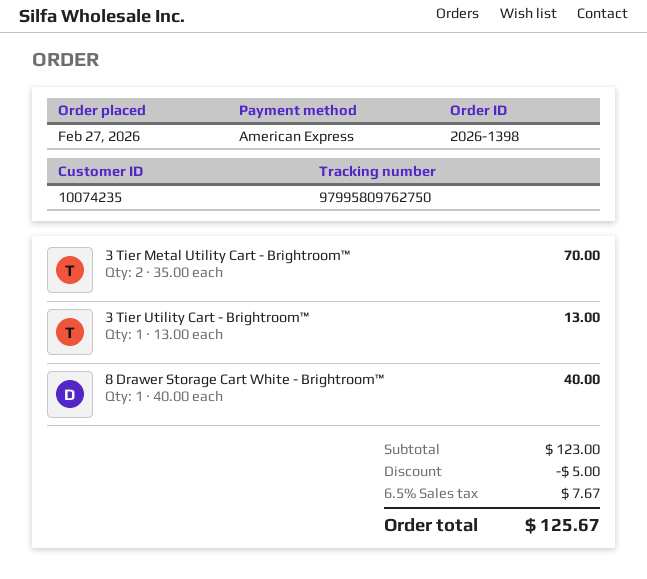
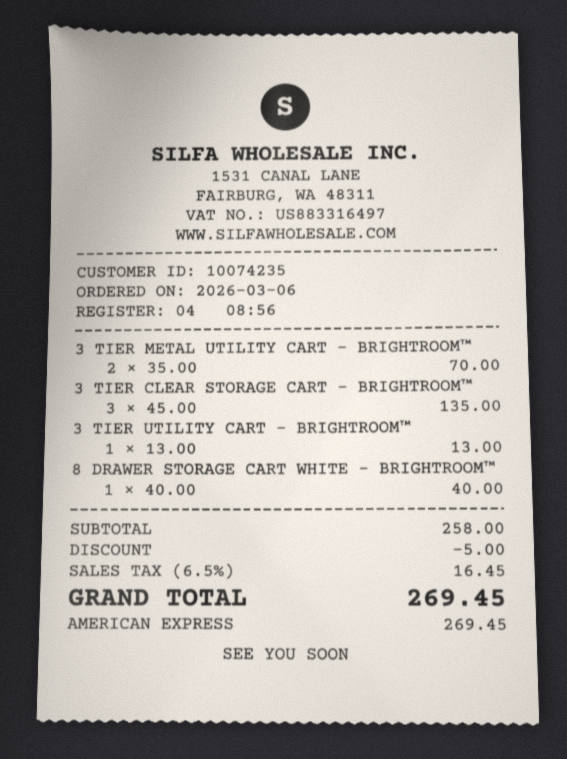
order date: 2026-02-27 -> 2026-03-06
3 TIER CLEAR STORAGE CART - BRIGHTROOM™: none -> 3 x 45.00 = 135.00
subtotal: 123.00 -> 258.00
tax: 6.5% = 7.67 -> 6.5% = 16.45
total: 125.67 -> 269.45

